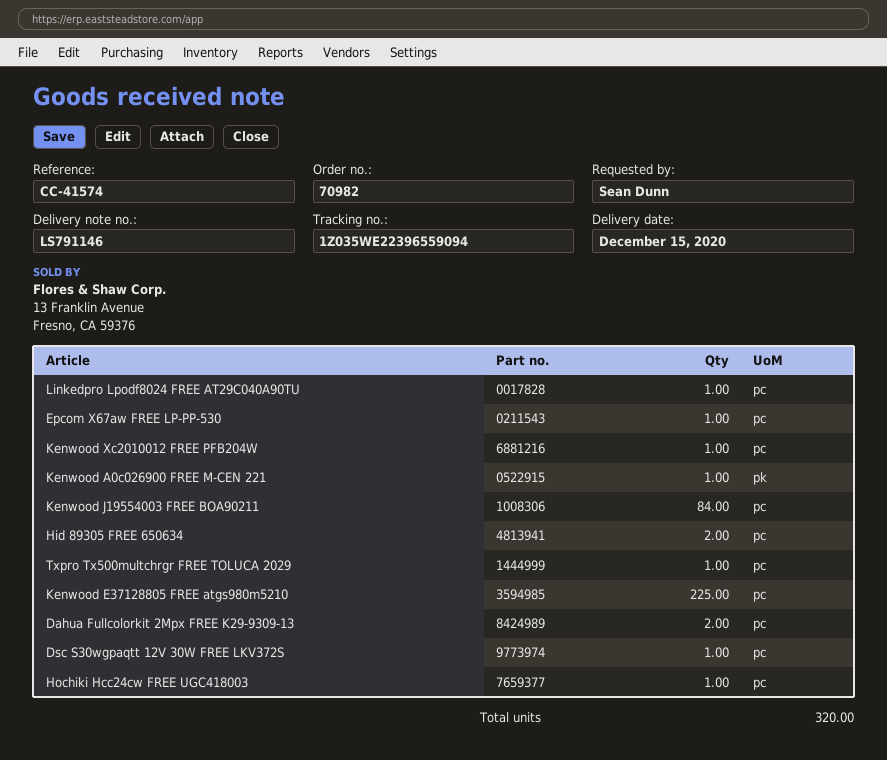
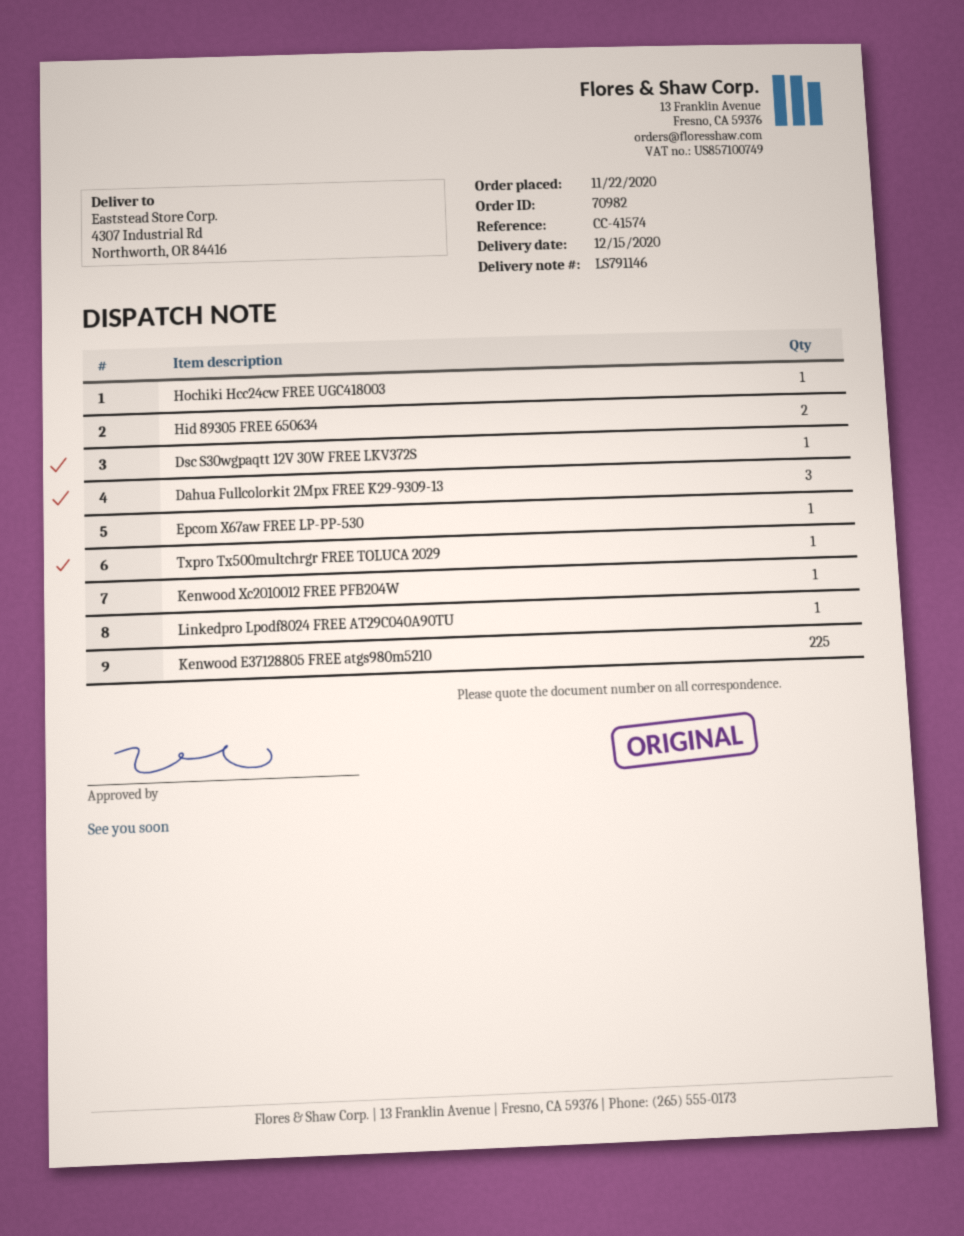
Kenwood A0c026900 FREE M-CEN 221: 1 -> none
Kenwood J19554003 FREE BOA90211: 84 -> none
Dahua Fullcolorkit 2Mpx FREE K29-9309-13: 2 -> 3

